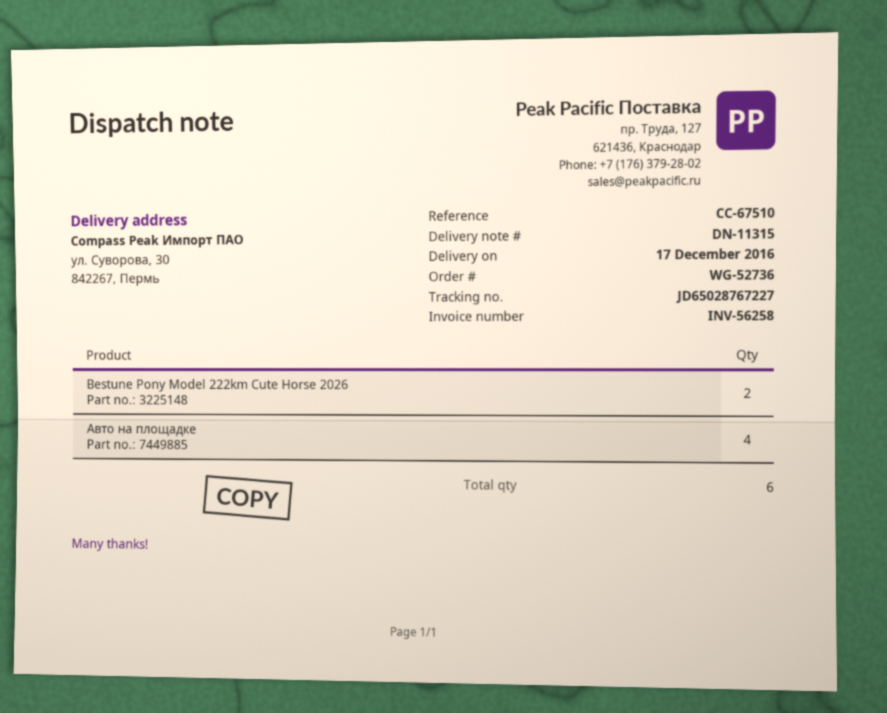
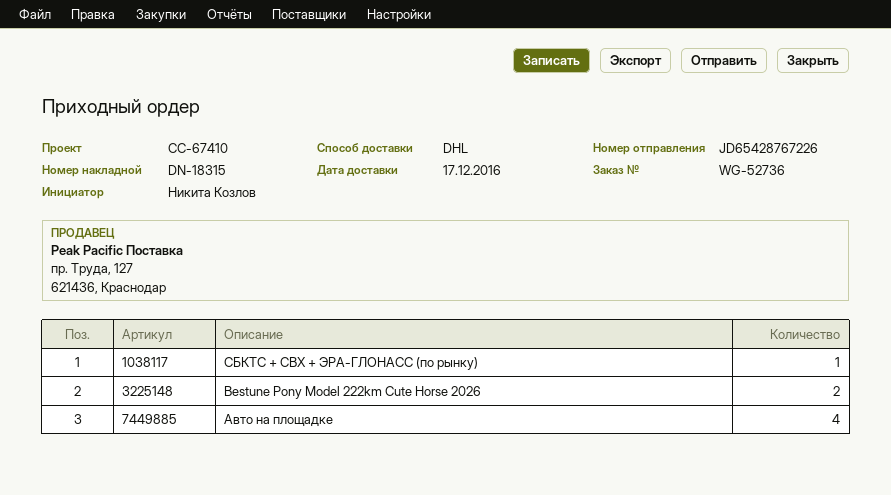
delivery note number: DN-11315 -> DN-18315
reference: CC-67510 -> CC-67410
tracking number: JD65028767227 -> JD65428767226
СБКТС + СВХ + ЭРА-ГЛОНАСС (по рынку): none -> 1

